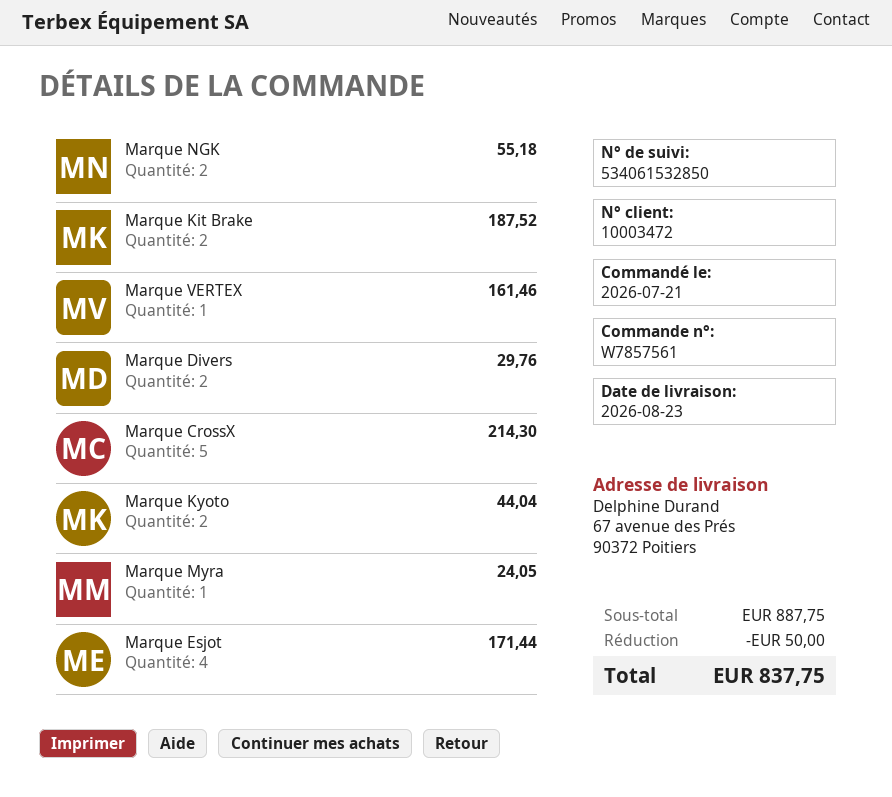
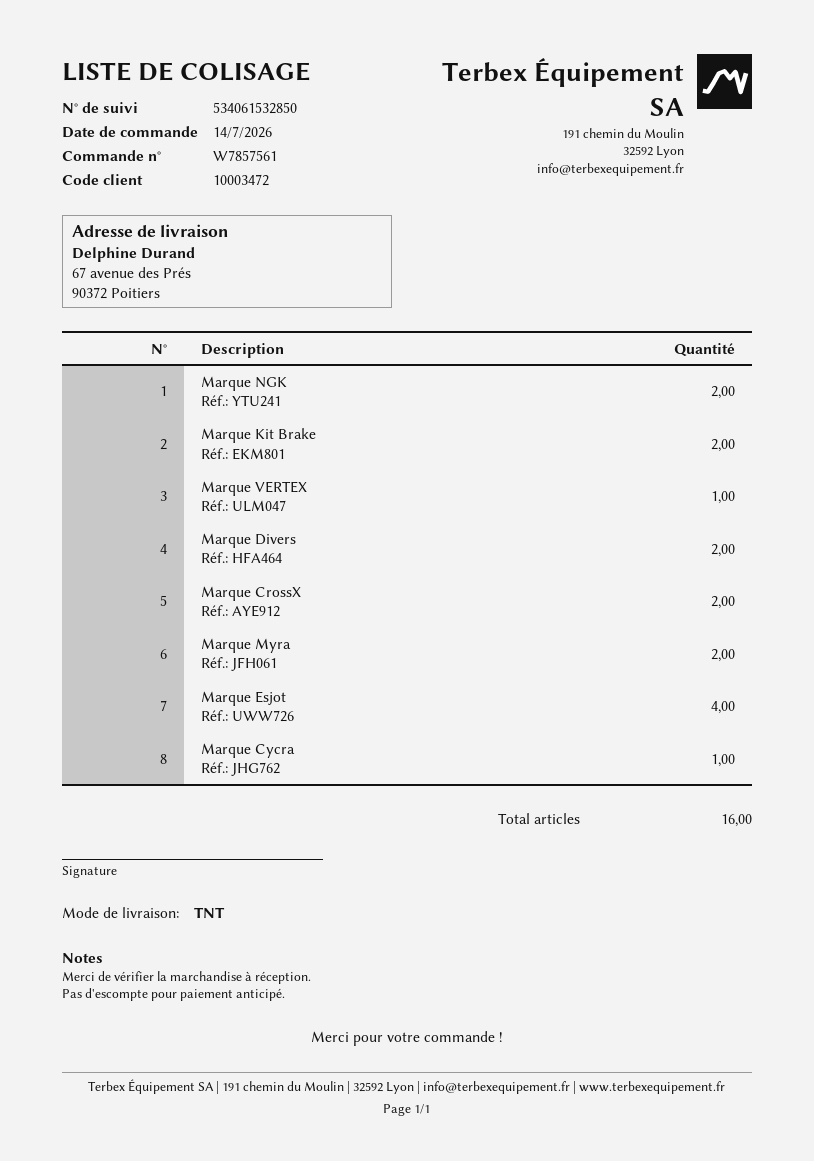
order date: 2026-07-21 -> 2026-07-14
Marque CrossX: 5 -> 2
Marque Kyoto: 2 -> none
Marque Myra: 1 -> 2
Marque Cycra: none -> 1

